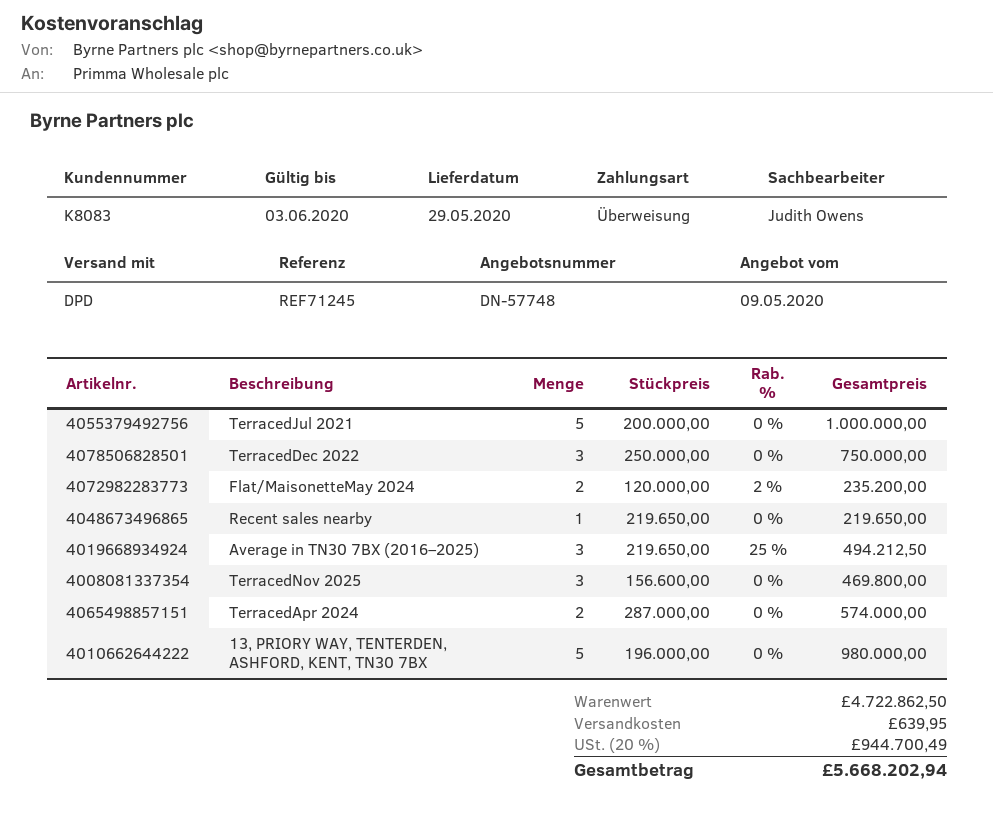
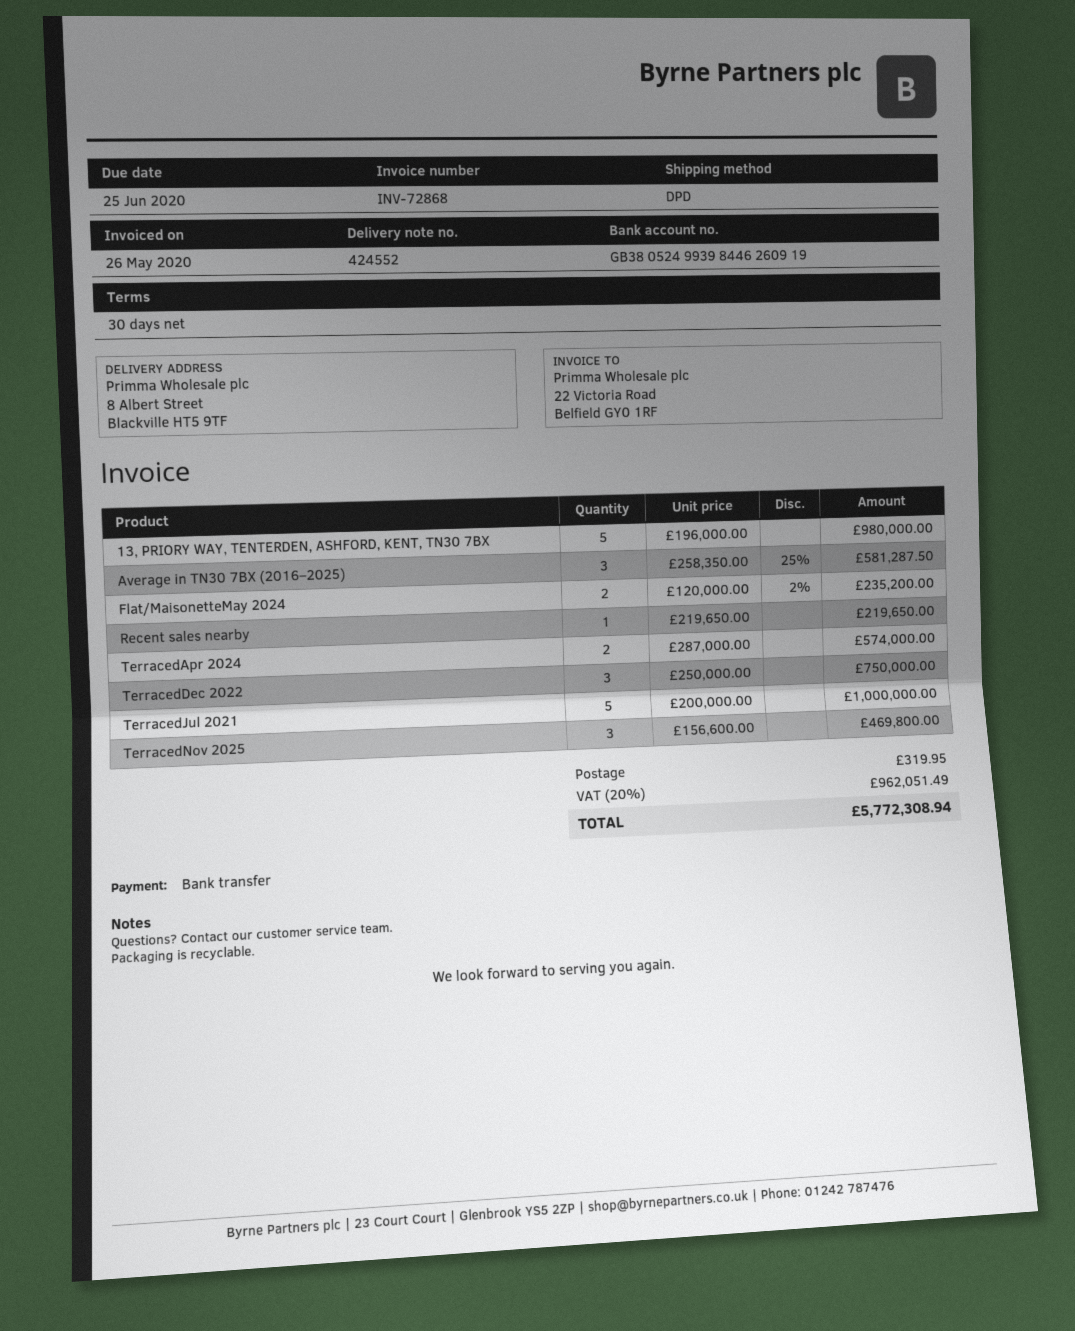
Average in TN30 7BX (2016–2025): 3 x 219650.00 - 25% = 494212.50 -> 3 x 258350.00 - 25% = 581287.50
shipping: 639.95 -> 319.95
tax: 20% = 944700.49 -> 20% = 962051.49
total: 5668202.94 -> 5772308.94

